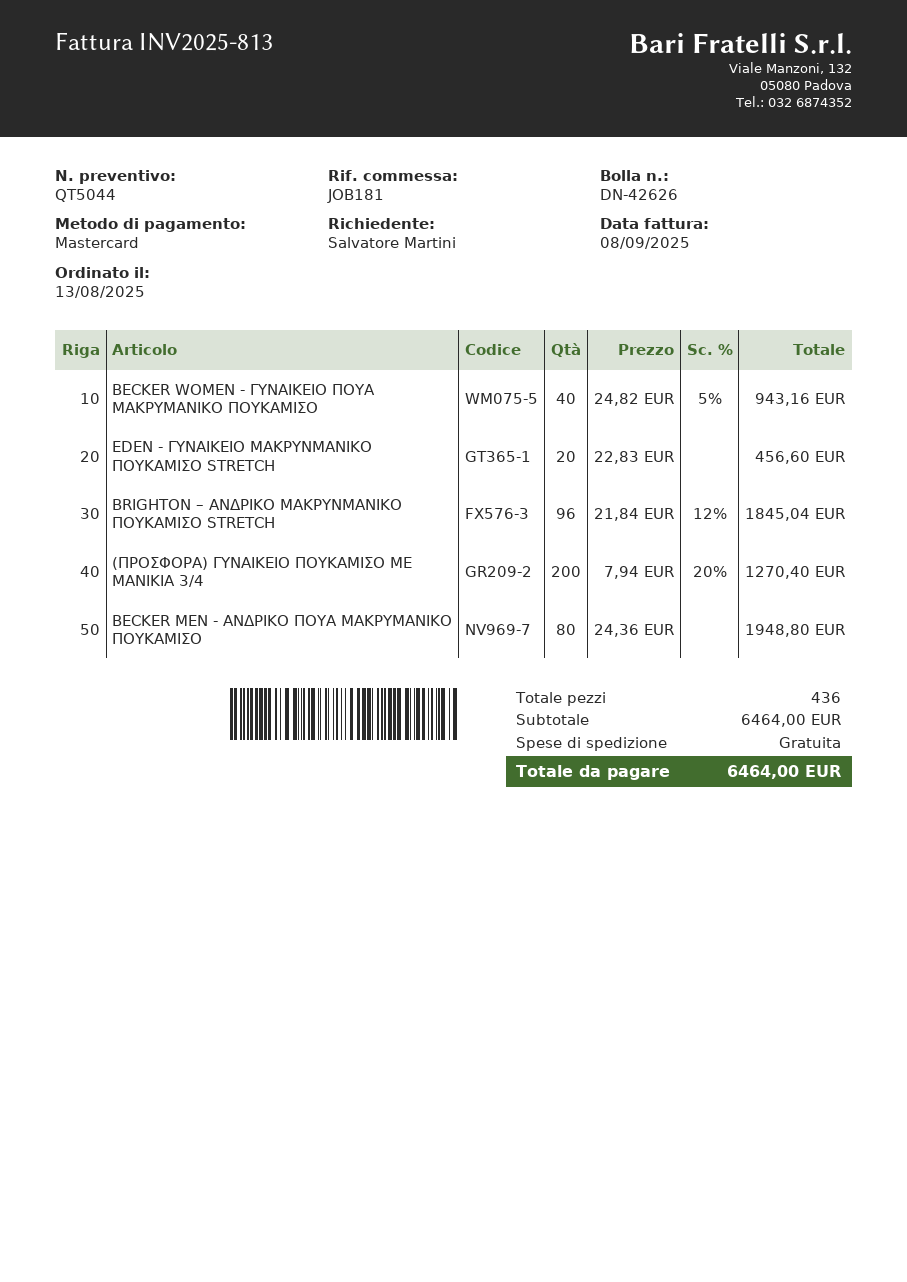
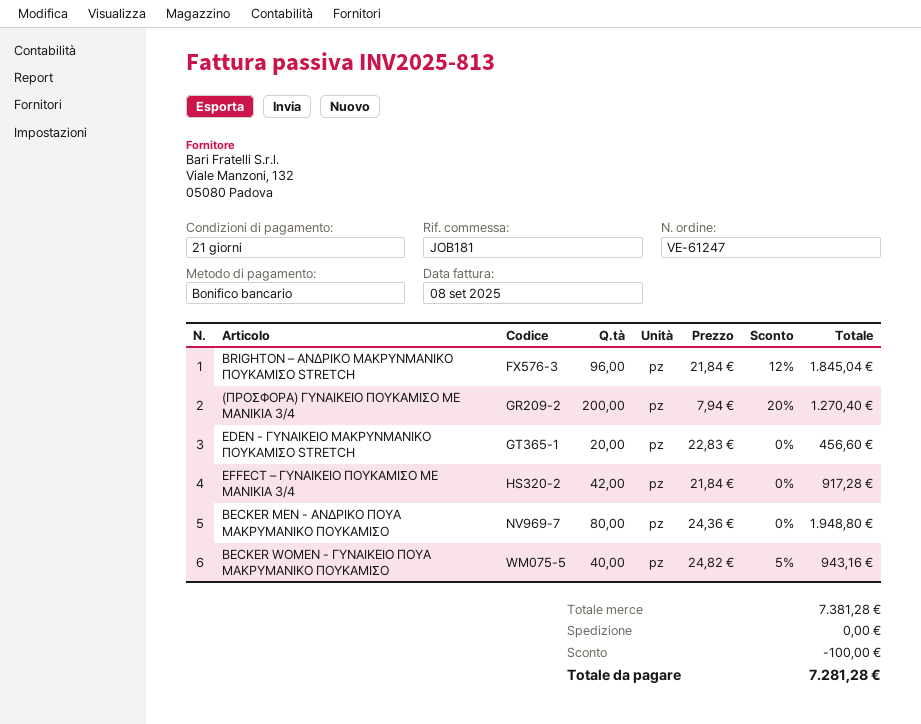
payment method: Mastercard -> bank transfer
EFFECT – ΓΥΝΑΙΚΕΙΟ ΠΟΥΚΑΜΙΣΟ ME MANIKIA 3/4: none -> 42 x 21.84 = 917.28
subtotal: 6464.00 -> 7381.28
discount: none -> 100.00
total: 6464.00 -> 7281.28

